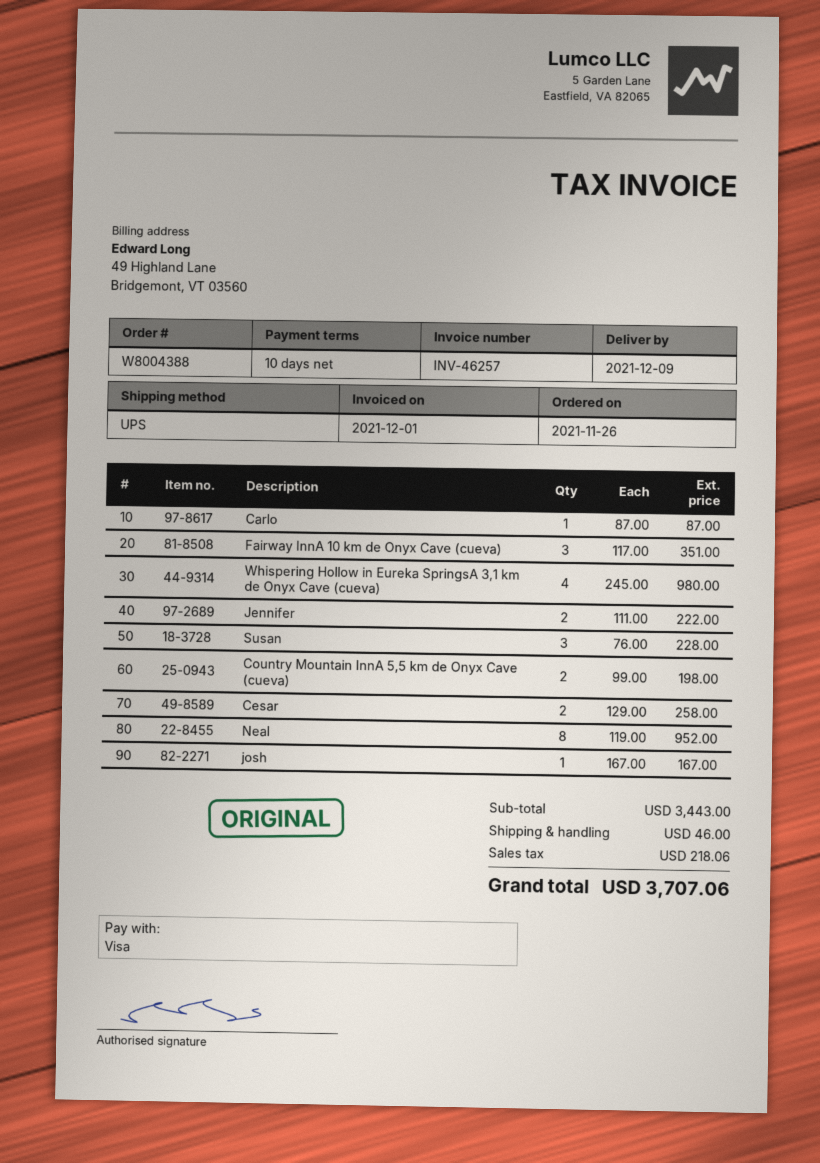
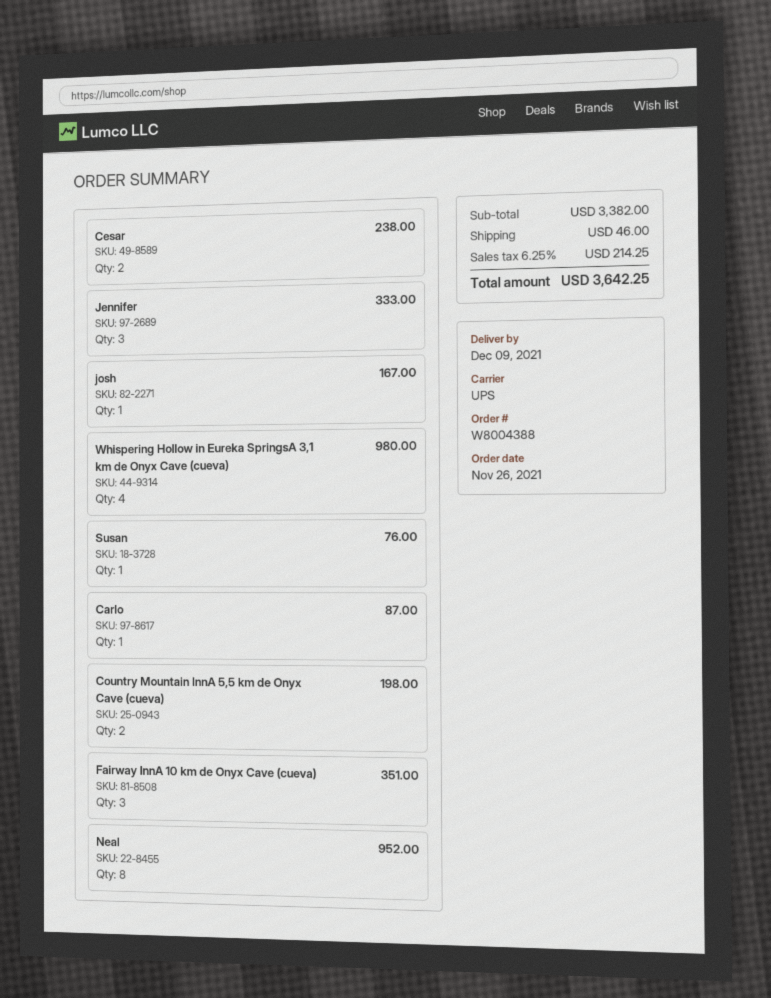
Jennifer: 2 for 222.00 -> 3 for 333.00
Susan: 3 for 228.00 -> 1 for 76.00
Cesar: 2 for 258.00 -> 2 for 238.00
subtotal: 3443.00 -> 3382.00
tax: 218.06 -> 214.25
total: 3707.06 -> 3642.25

